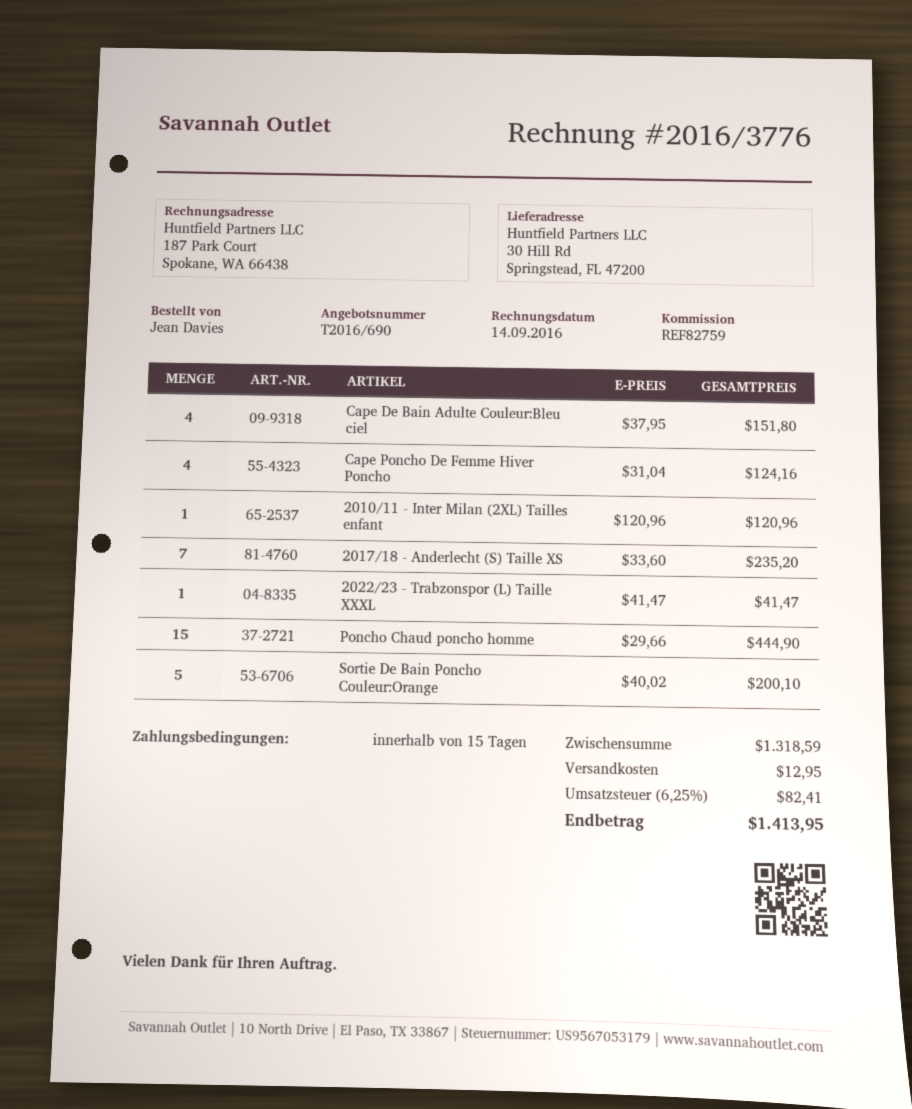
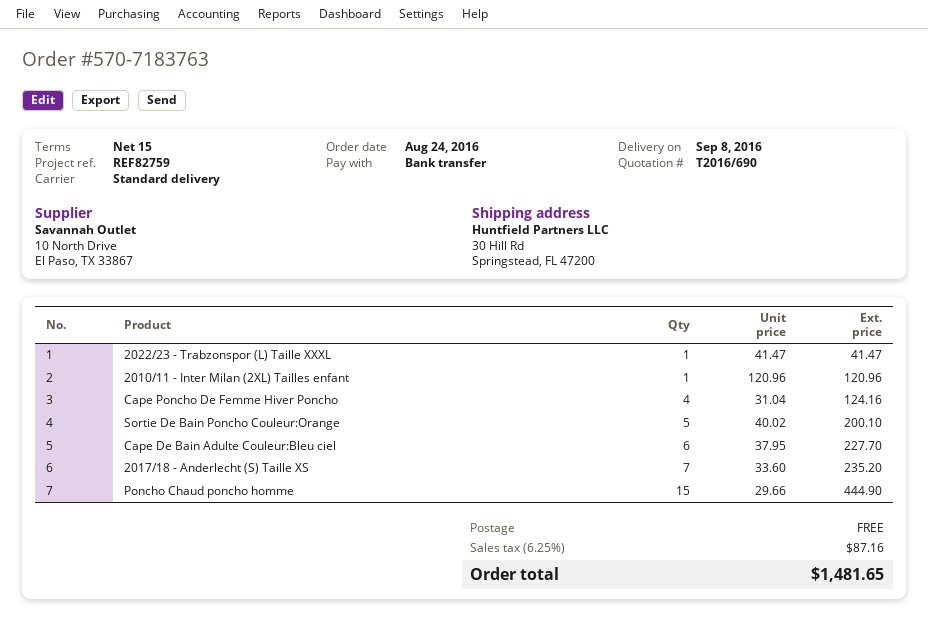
Cape De Bain Adulte Couleur:Bleu ciel: 4 x 37.95 = 151.80 -> 6 x 37.95 = 227.70
shipping: 12.95 -> 0.00
tax: 6.25% = 82.41 -> 6.25% = 87.16
total: 1413.95 -> 1481.65

